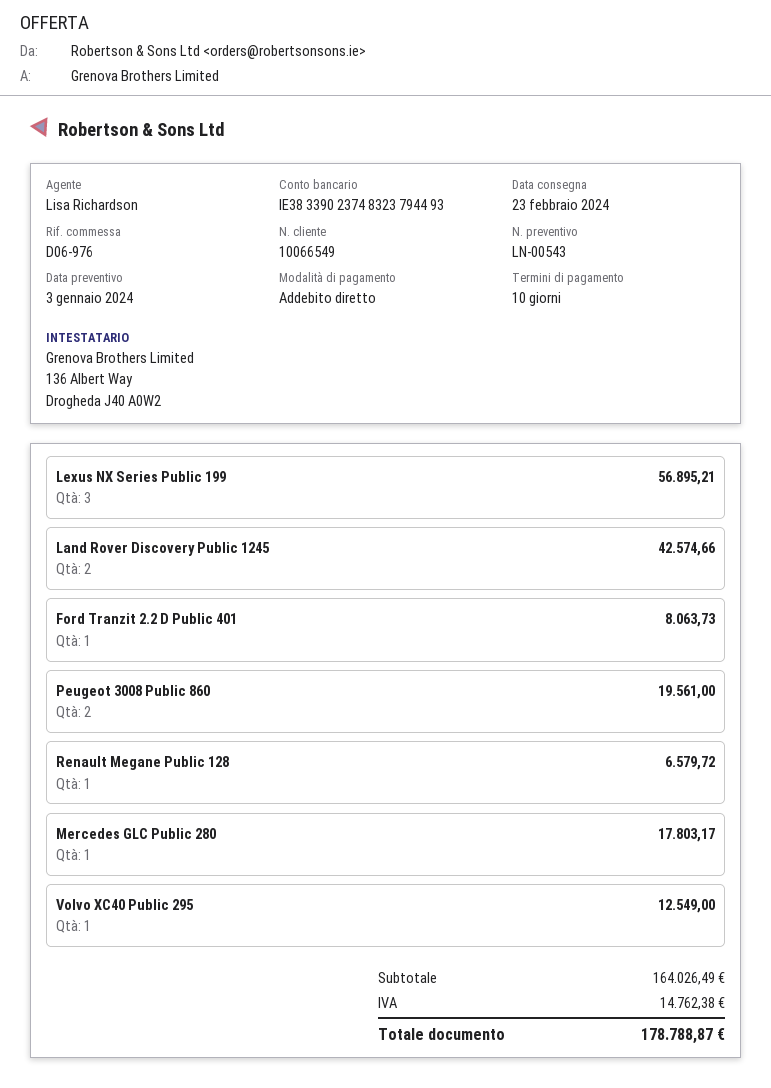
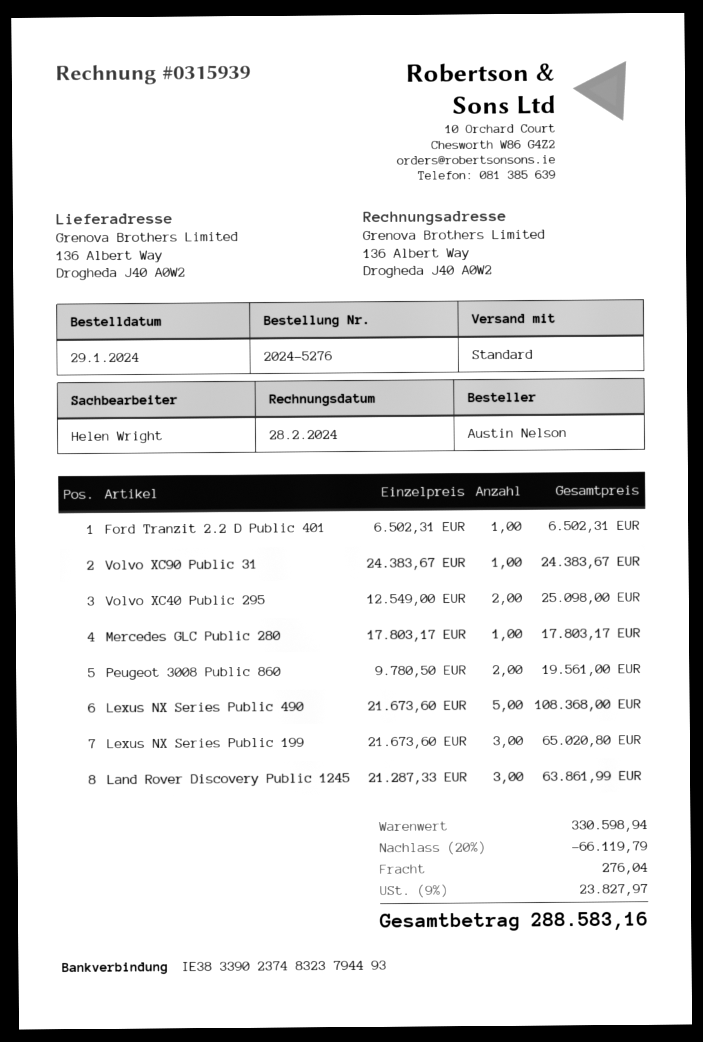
sales rep: Lisa Richardson -> Helen Wright
Lexus NX Series Public 199: 3 for 56895.21 -> 3 for 65020.80
Land Rover Discovery Public 1245: 2 for 42574.66 -> 3 for 63861.99
Ford Tranzit 2.2 D Public 401: 1 for 8063.73 -> 1 for 6502.31
Renault Megane Public 128: 1 for 6579.72 -> none
Volvo XC40 Public 295: 1 for 12549.00 -> 2 for 25098.00
Volvo XC90 Public 31: none -> 1 for 24383.67
Lexus NX Series Public 490: none -> 5 for 108368.00
subtotal: 164026.49 -> 330598.94
discount: none -> 20% = 66119.79
shipping: none -> 276.04
tax: 14762.38 -> 23827.97
total: 178788.87 -> 288583.16

